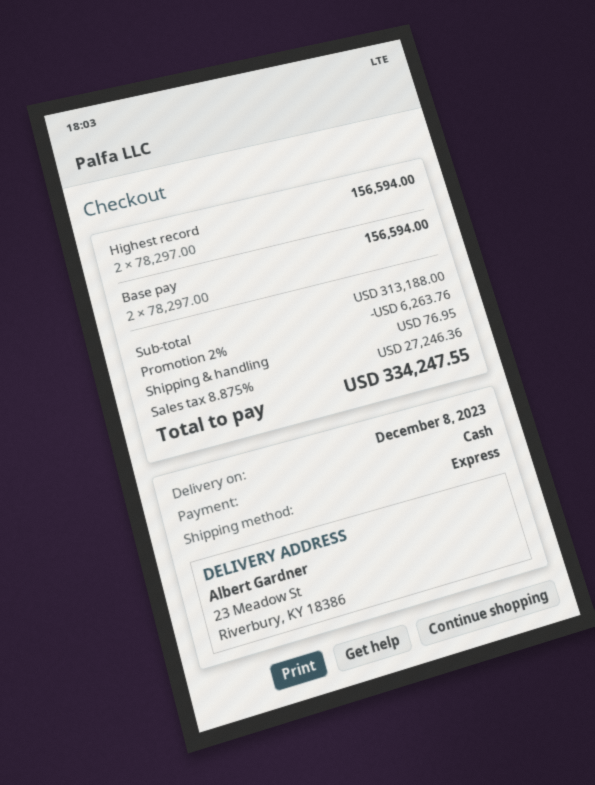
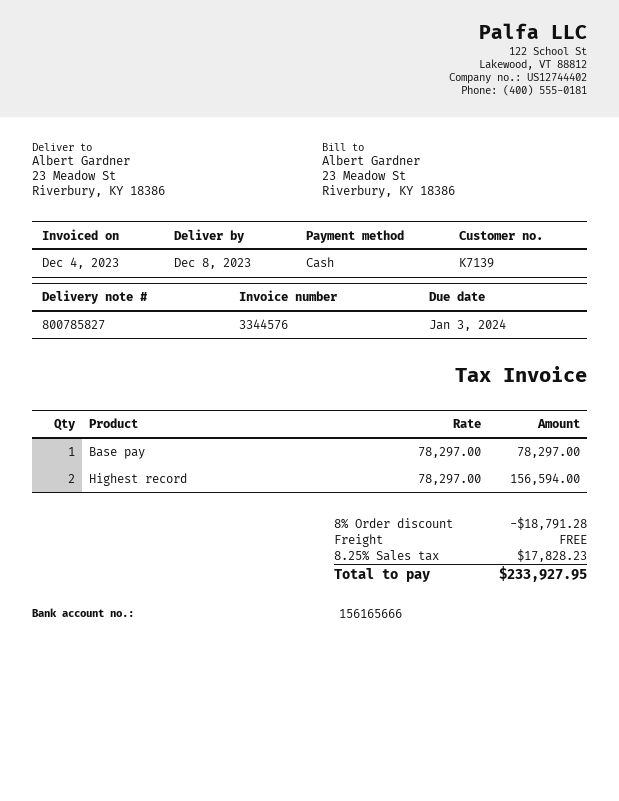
Base pay: 2 x 78297.00 = 156594.00 -> 1 x 78297.00 = 78297.00
discount: 2% = 6263.76 -> 8% = 18791.28
shipping: 76.95 -> 0.00
tax: 8.875% = 27246.36 -> 8.25% = 17828.23
total: 334247.55 -> 233927.95

